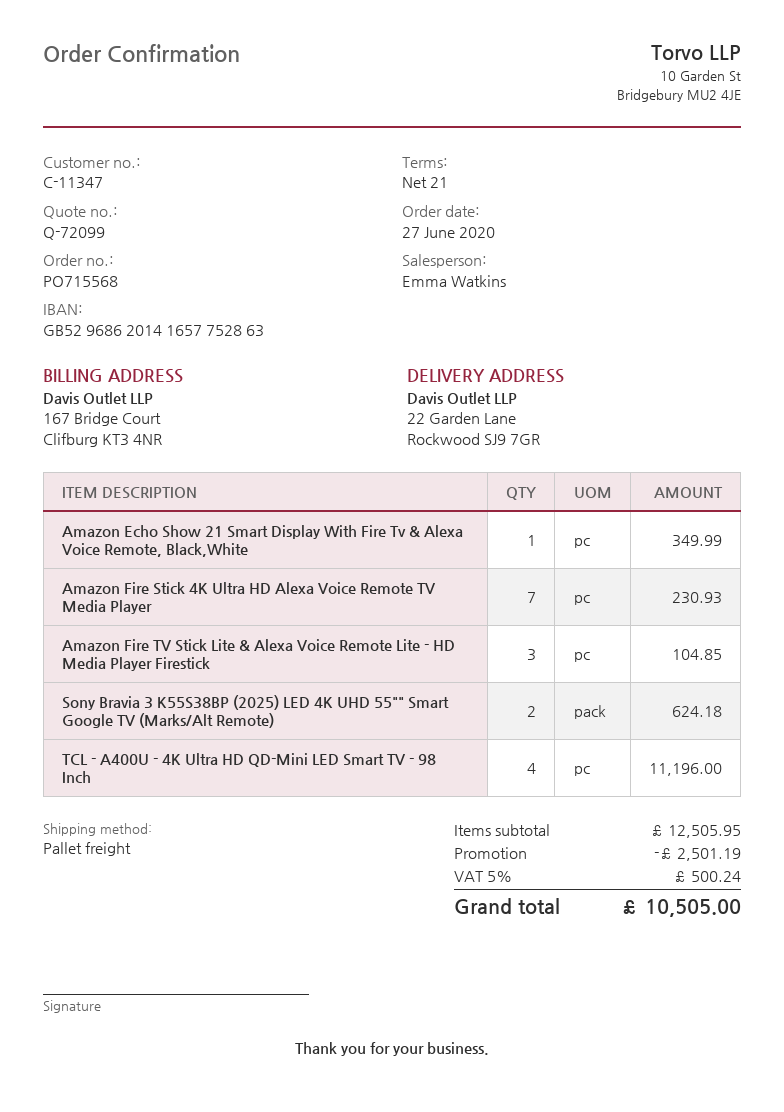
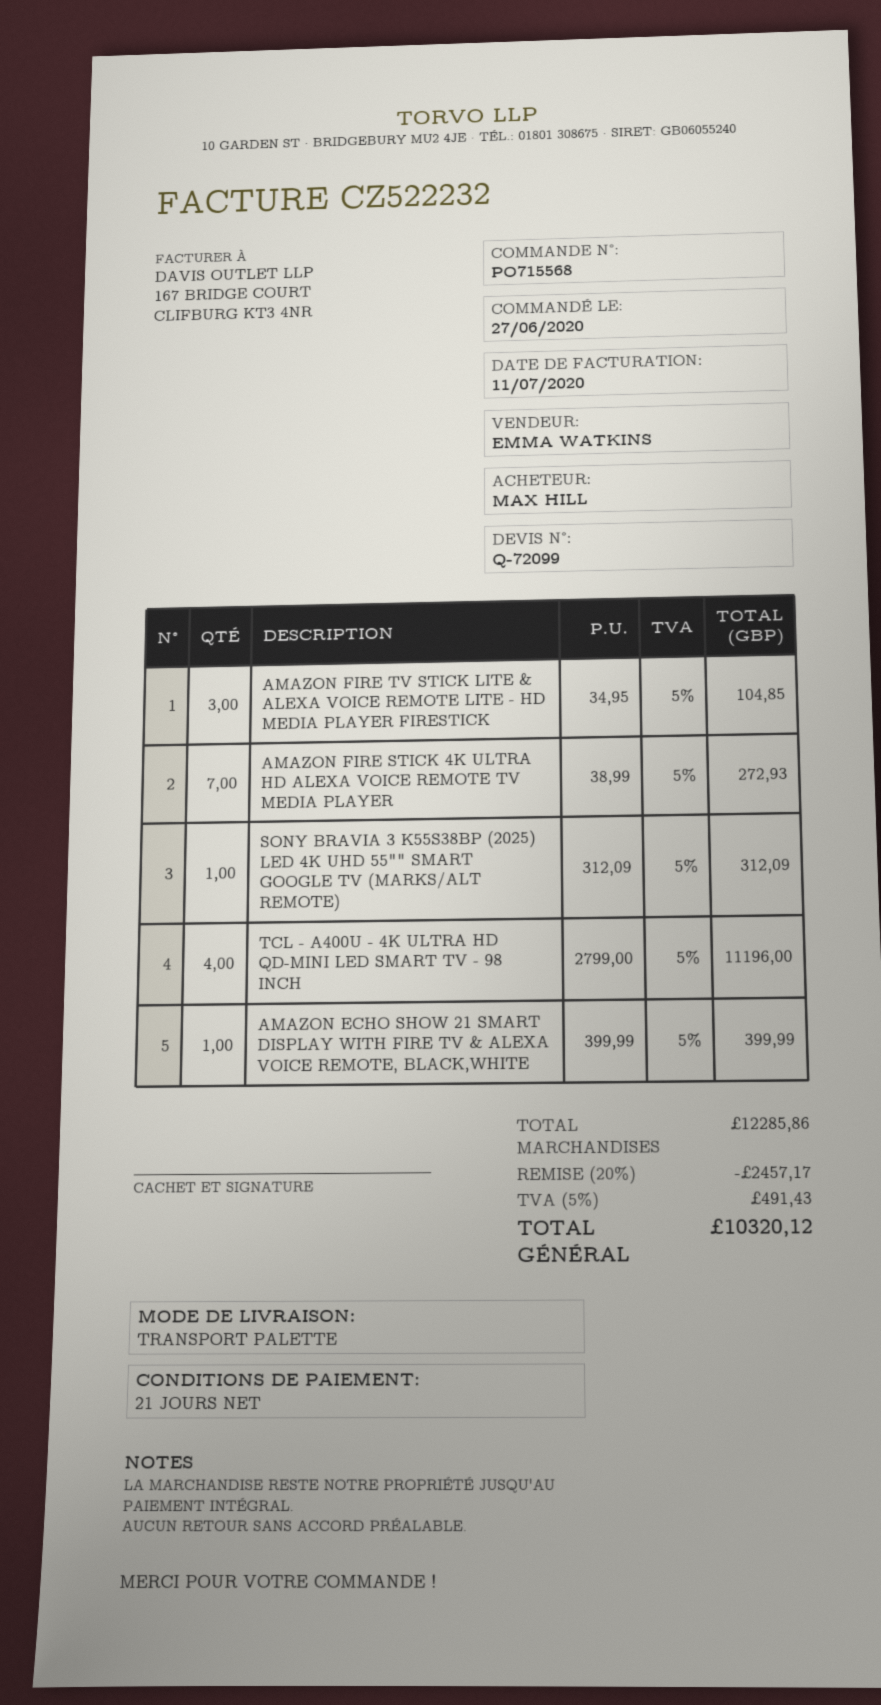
Amazon Echo Show 21 Smart Display With Fire Tv & Alexa Voice Remote, Black,White: 1 for 349.99 -> 1 for 399.99
Amazon Fire Stick 4K Ultra HD Alexa Voice Remote TV Media Player: 7 for 230.93 -> 7 for 272.93
Sony Bravia 3 K55S38BP (2025) LED 4K UHD 55"" Smart Google TV (Marks/Alt Remote): 2 for 624.18 -> 1 for 312.09
subtotal: 12505.95 -> 12285.86
discount: 2501.19 -> 2457.17
tax: 5% = 500.24 -> 5% = 491.43
total: 10505.00 -> 10320.12

